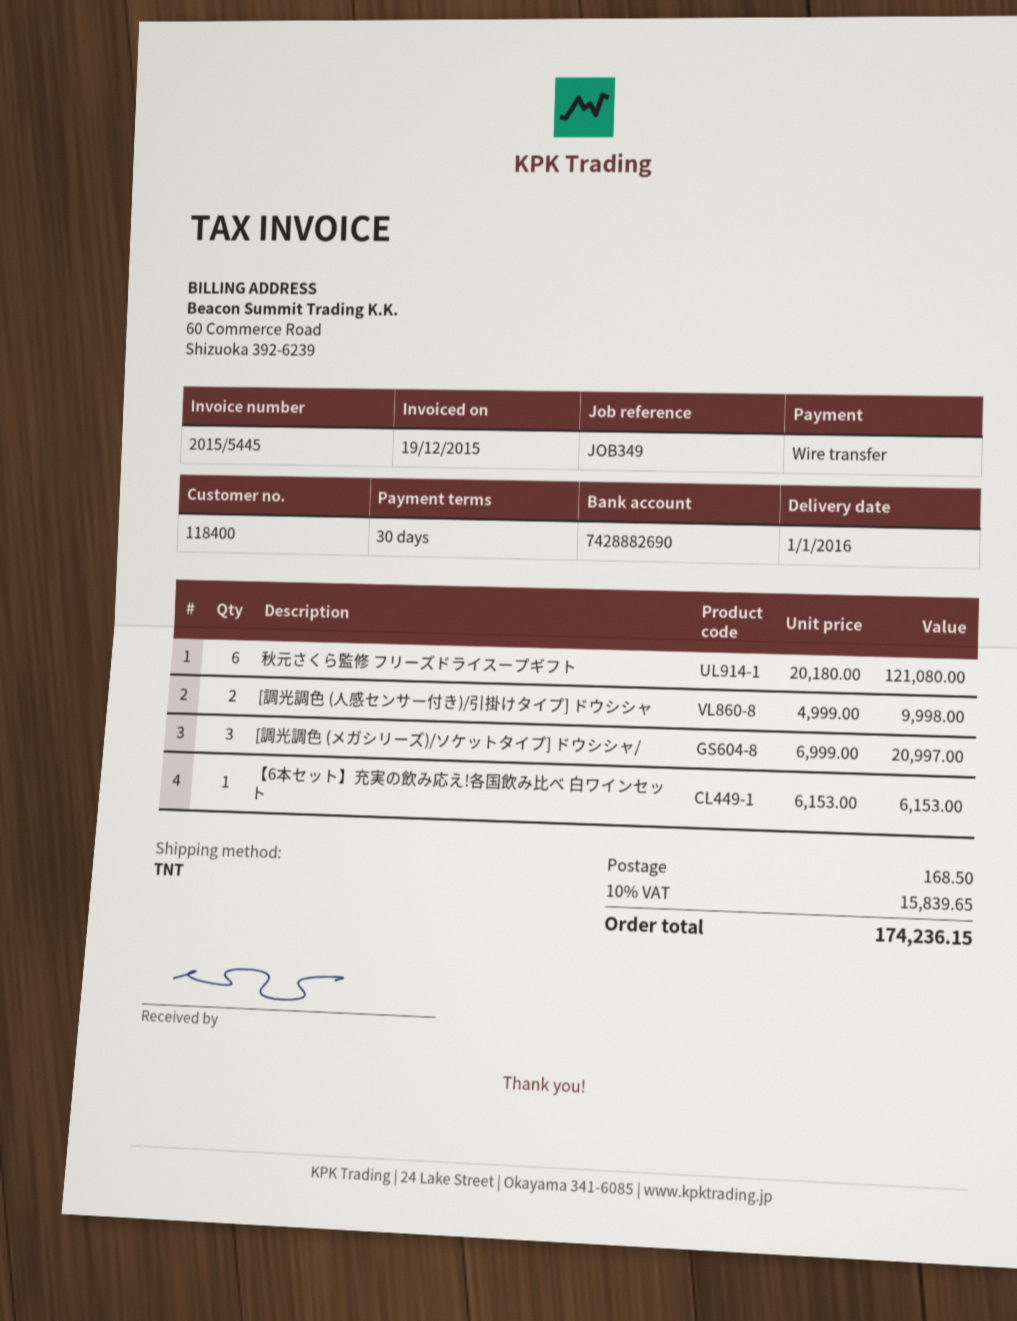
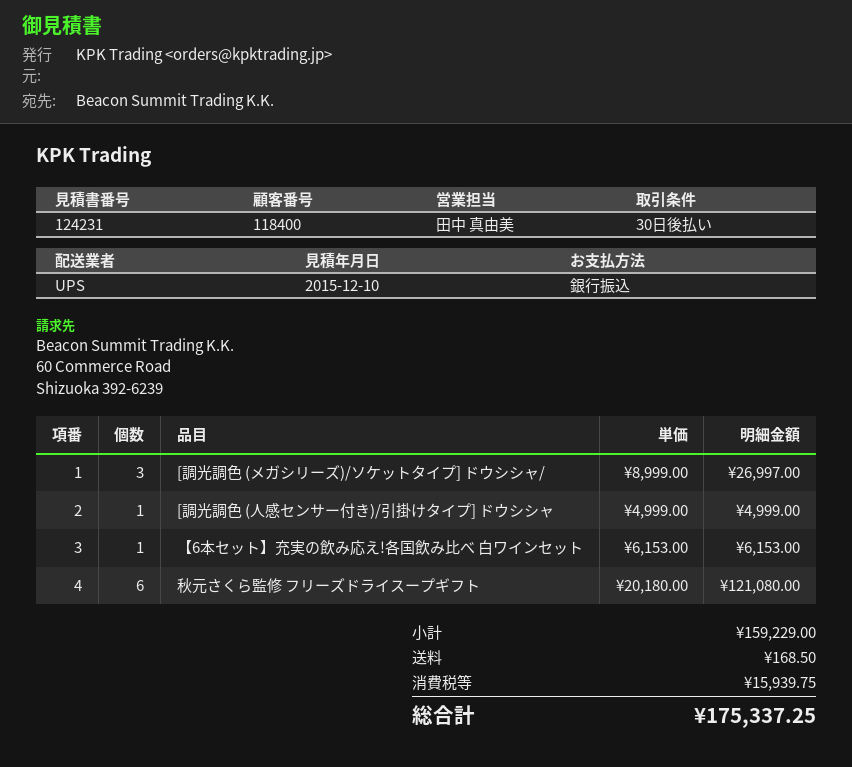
shipping method: TNT -> UPS
[調光調色 (人感センサー付き)/引掛けタイプ] ドウシシャ: 2 x 4999.00 = 9998.00 -> 1 x 4999.00 = 4999.00
[調光調色 (メガシリーズ)/ソケットタイプ] ドウシシャ/: 3 x 6999.00 = 20997.00 -> 3 x 8999.00 = 26997.00
tax: 15839.65 -> 15939.75
total: 174236.15 -> 175337.25

